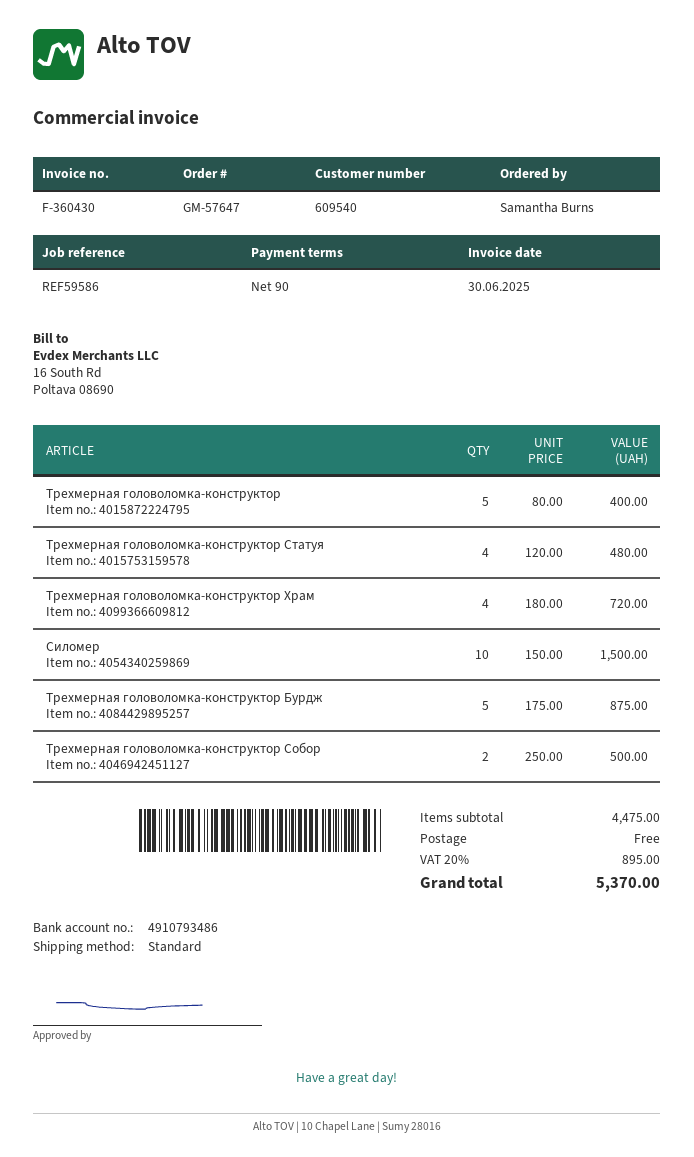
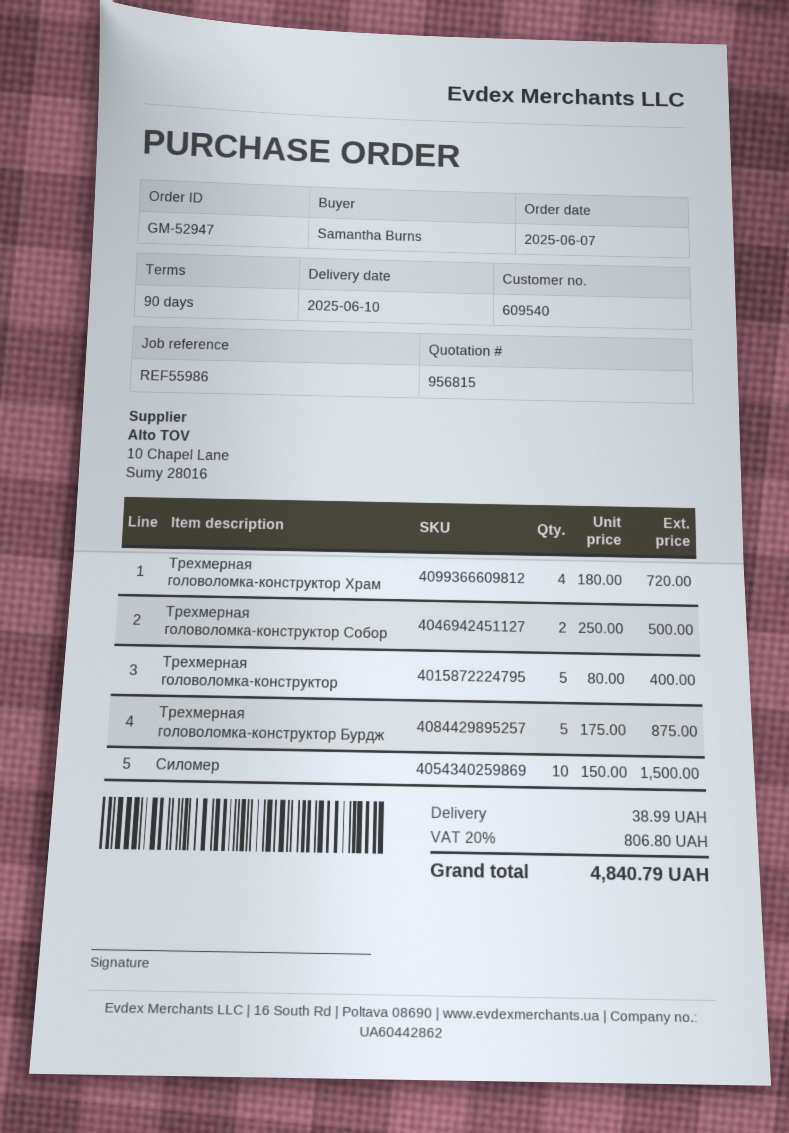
order number: GM-57647 -> GM-52947
reference: REF59586 -> REF55986
Трехмерная головоломка-конструктор Статуя: 4 x 120.00 = 480.00 -> none
shipping: 0.00 -> 38.99
tax: 20% = 895.00 -> 20% = 806.80
total: 5370.00 -> 4840.79

